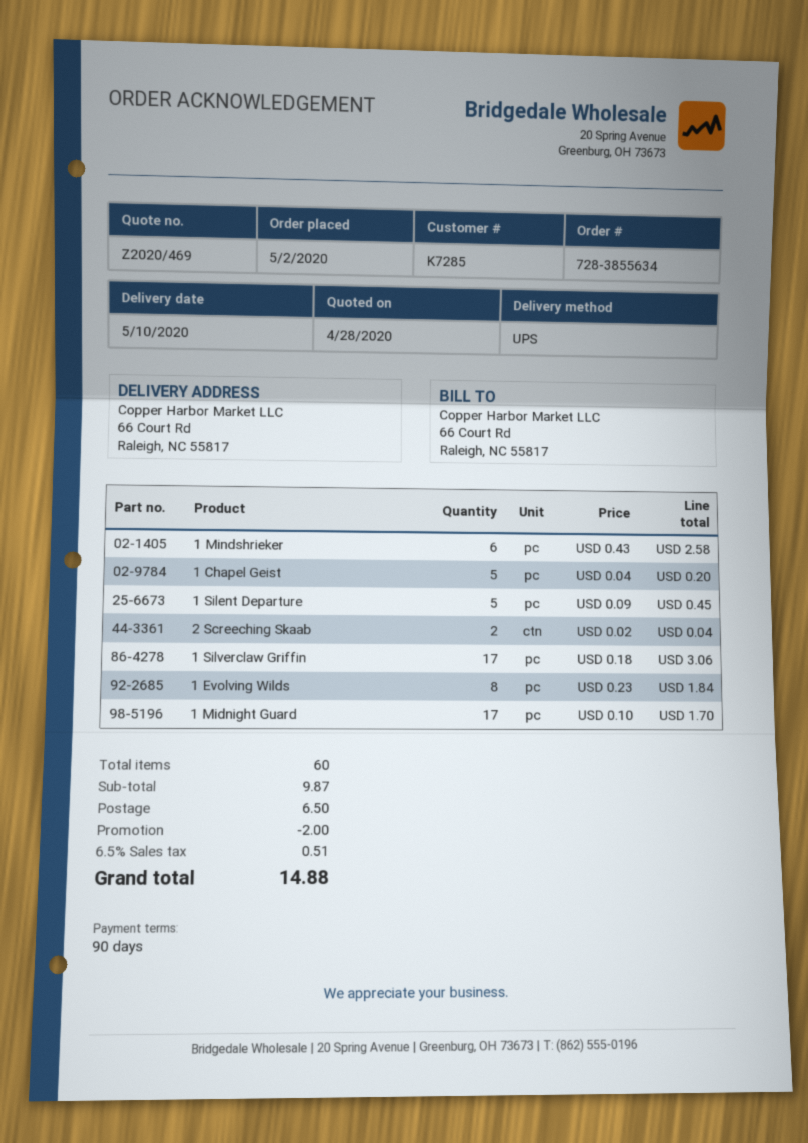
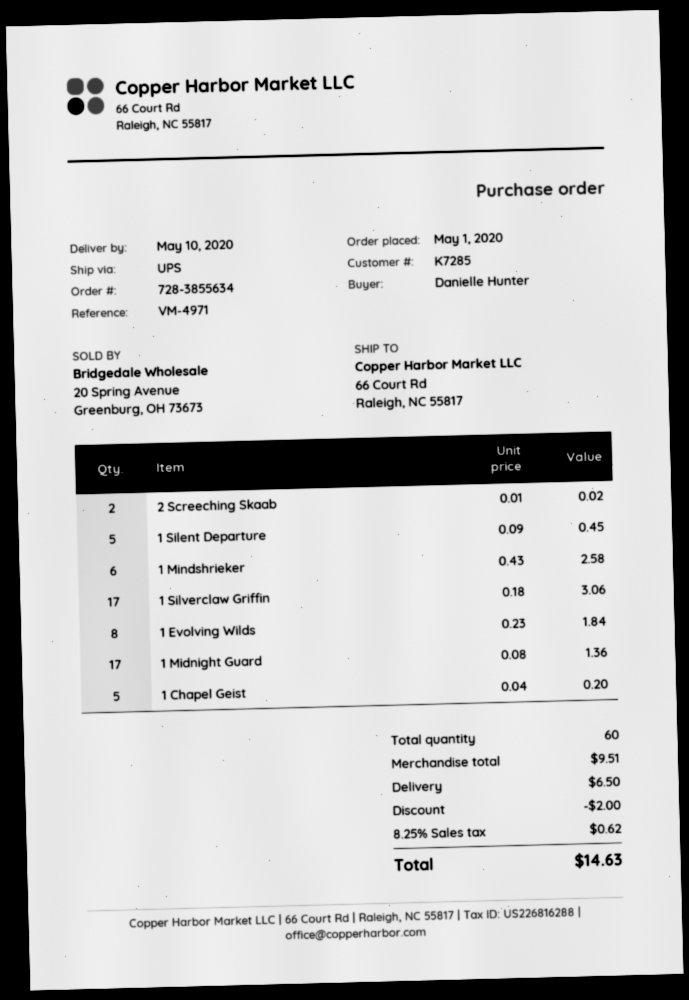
order date: 2020-05-02 -> 2020-05-01
2 Screeching Skaab: 2 x 0.02 = 0.04 -> 2 x 0.01 = 0.02
1 Midnight Guard: 17 x 0.10 = 1.70 -> 17 x 0.08 = 1.36
subtotal: 9.87 -> 9.51
tax: 6.5% = 0.51 -> 8.25% = 0.62
total: 14.88 -> 14.63

